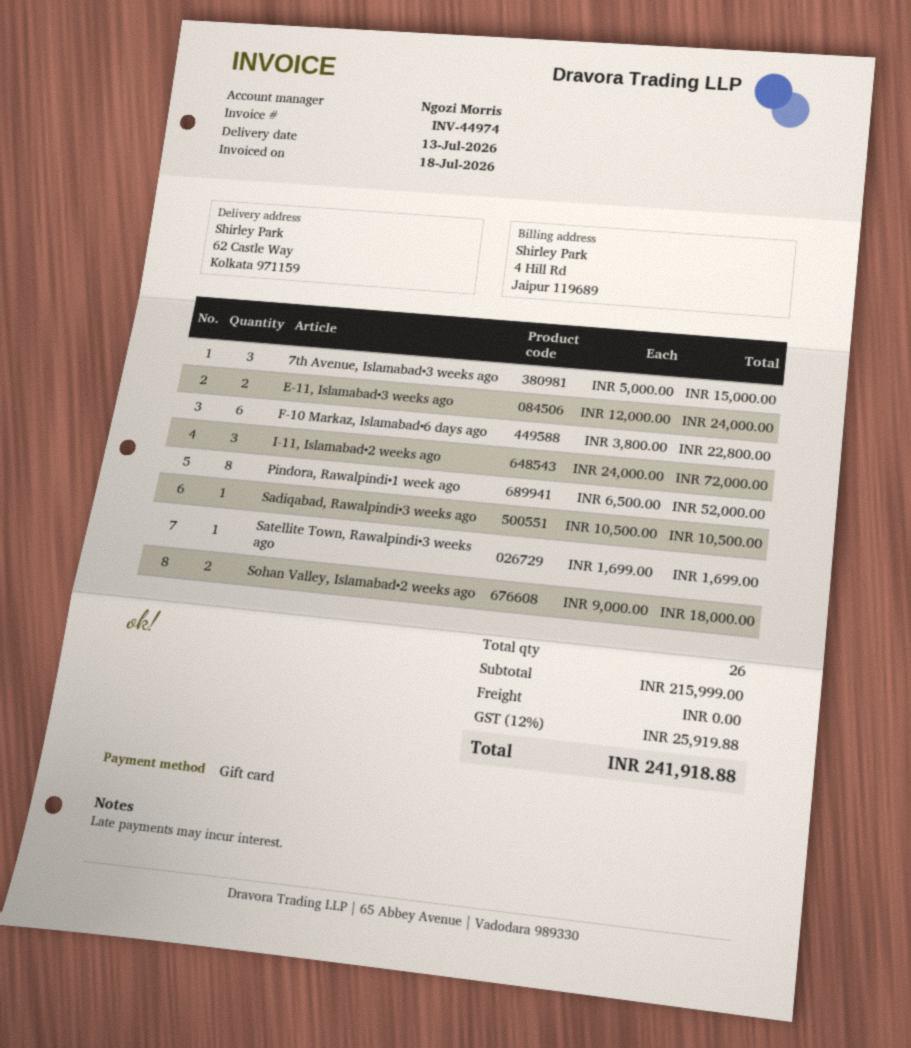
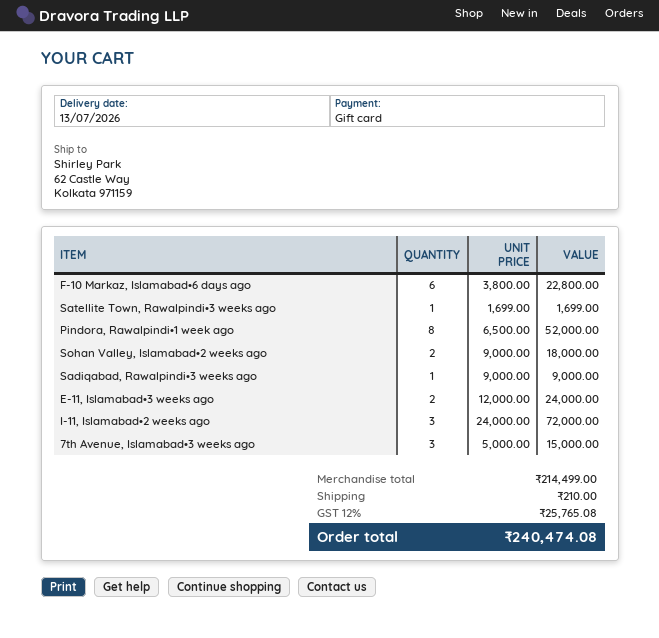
Sadiqabad, Rawalpindi•3 weeks ago: 1 x 10500.00 = 10500.00 -> 1 x 9000.00 = 9000.00
subtotal: 215999.00 -> 214499.00
shipping: 0.00 -> 210.00
tax: 12% = 25919.88 -> 12% = 25765.08
total: 241918.88 -> 240474.08

